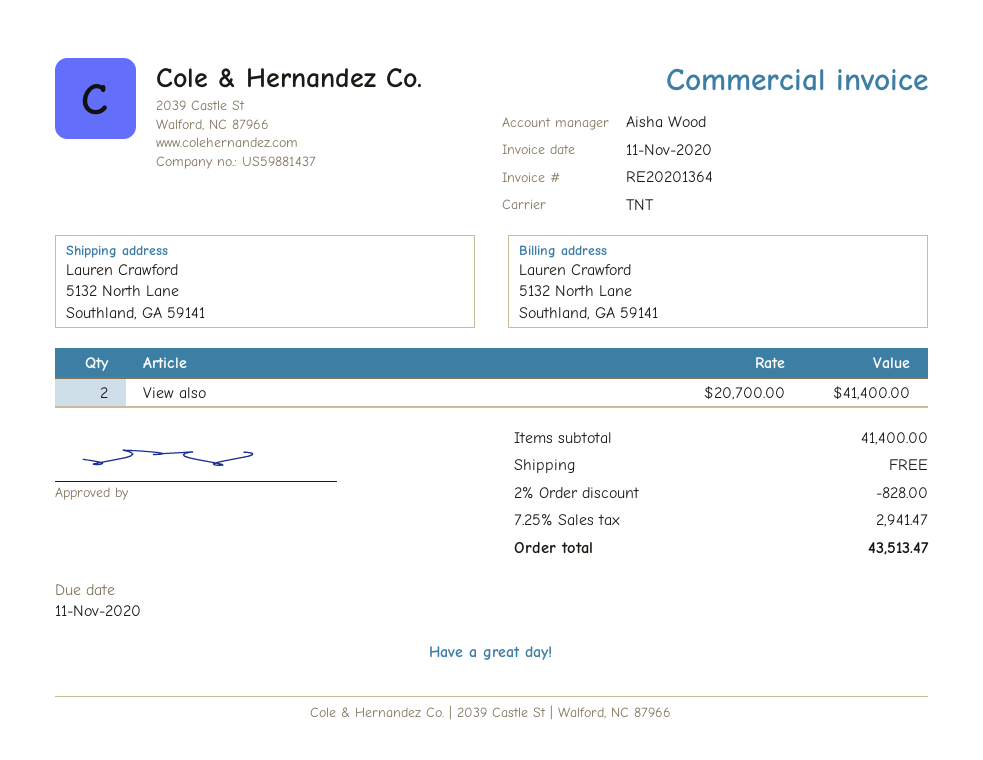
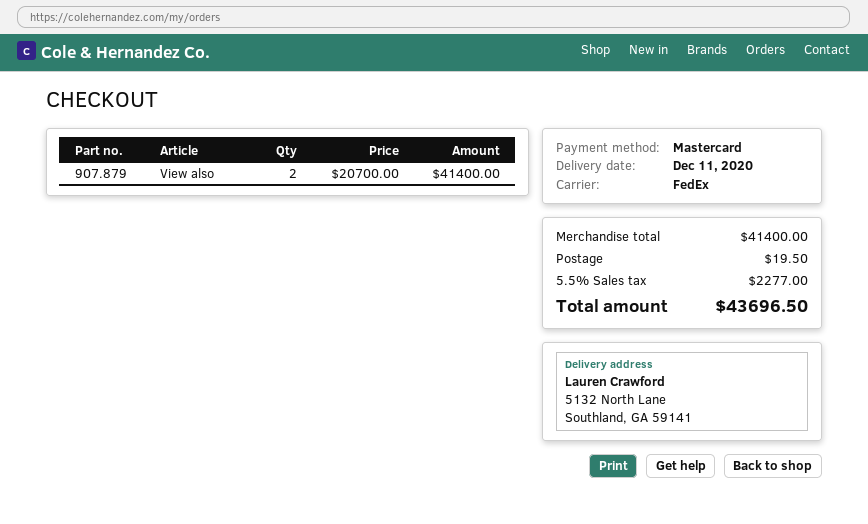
shipping method: TNT -> FedEx
discount: 2% = 828.00 -> none
shipping: 0.00 -> 19.50
tax: 7.25% = 2941.47 -> 5.5% = 2277.00
total: 43513.47 -> 43696.50

